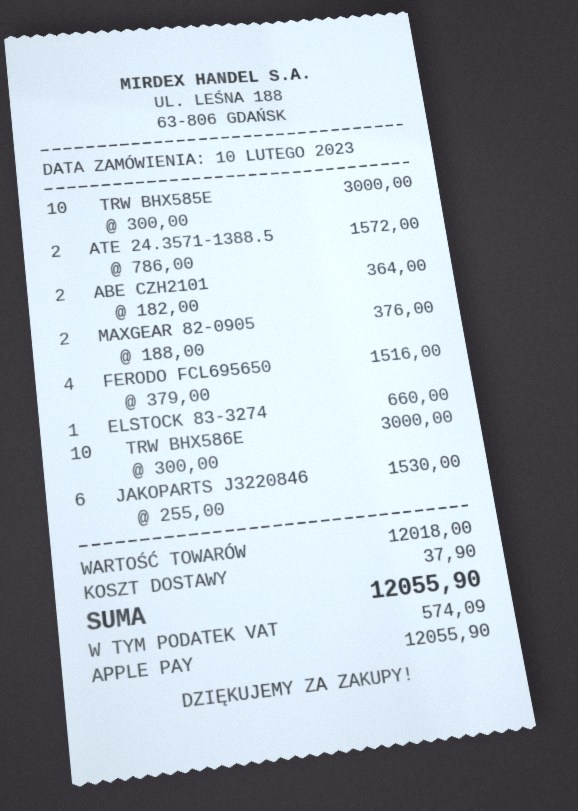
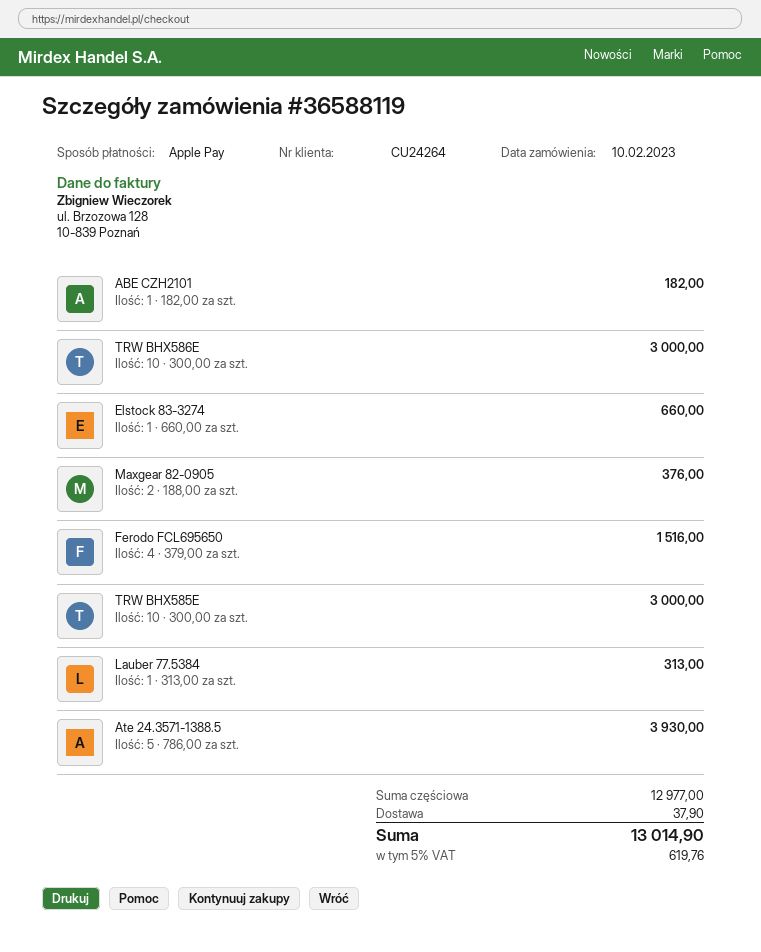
ATE 24.3571-1388.5: 2 x 786.00 = 1572.00 -> 5 x 786.00 = 3930.00
ABE CZH2101: 2 x 182.00 = 364.00 -> 1 x 182.00 = 182.00
JAKOPARTS J3220846: 6 x 255.00 = 1530.00 -> none
Lauber 77.5384: none -> 1 x 313.00 = 313.00
subtotal: 12018.00 -> 12977.00
tax: 574.09 -> 619.76
total: 12055.90 -> 13014.90

